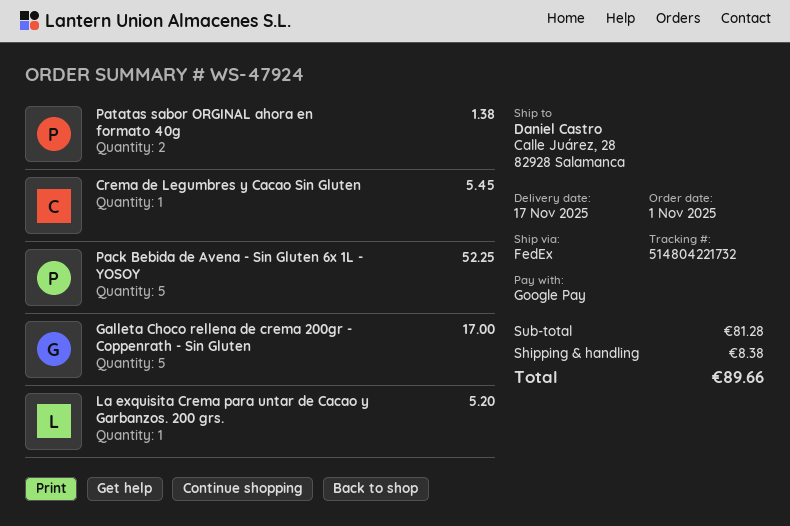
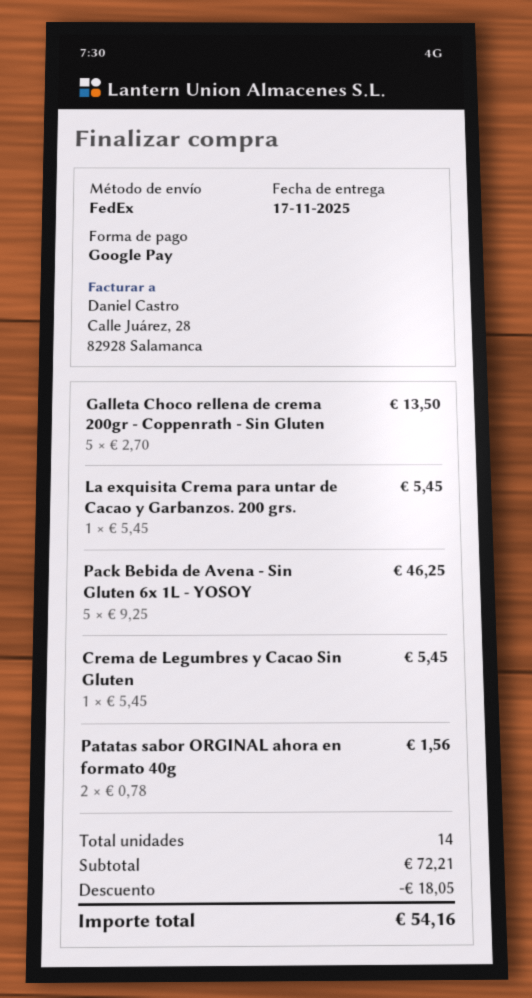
Patatas sabor ORGINAL ahora en formato 40g: 2 for 1.38 -> 2 for 1.56
Pack Bebida de Avena - Sin Gluten 6x 1L - YOSOY: 5 for 52.25 -> 5 for 46.25
Galleta Choco rellena de crema 200gr - Coppenrath - Sin Gluten: 5 for 17.00 -> 5 for 13.50
La exquisita Crema para untar de Cacao y Garbanzos. 200 grs.: 1 for 5.20 -> 1 for 5.45
subtotal: 81.28 -> 72.21
discount: none -> 18.05
shipping: 8.38 -> none
total: 89.66 -> 54.16

